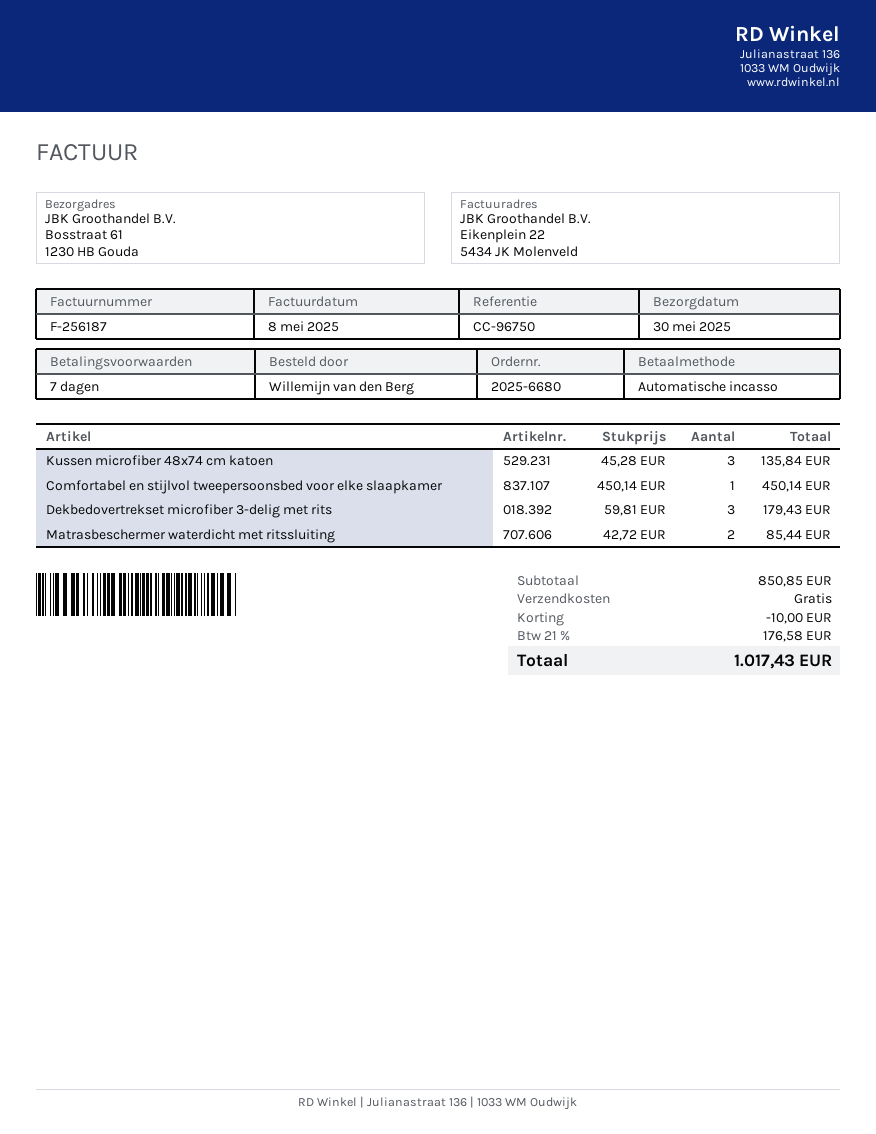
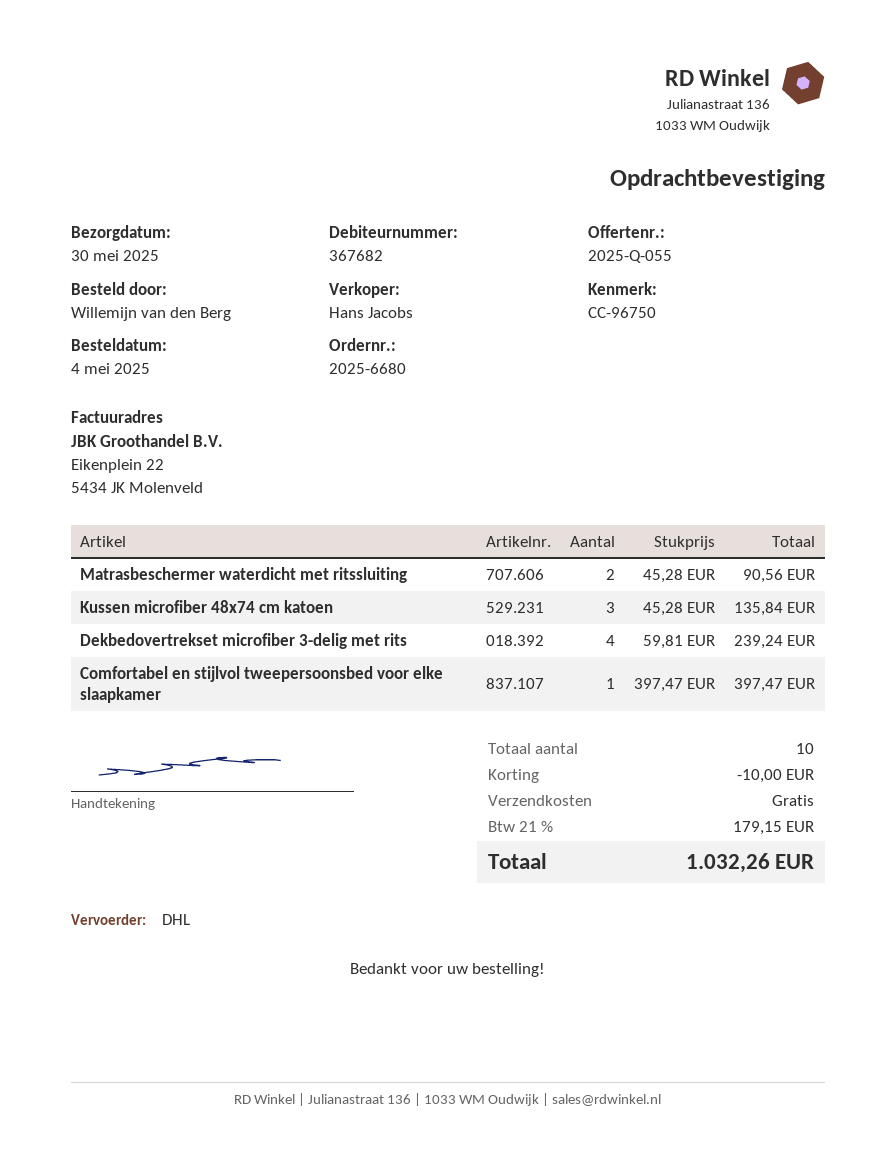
Comfortabel en stijlvol tweepersoonsbed voor elke slaapkamer: 1 x 450.14 = 450.14 -> 1 x 397.47 = 397.47
Dekbedovertrekset microfiber 3-delig met rits: 3 x 59.81 = 179.43 -> 4 x 59.81 = 239.24
Matrasbeschermer waterdicht met ritssluiting: 2 x 42.72 = 85.44 -> 2 x 45.28 = 90.56
tax: 21% = 176.58 -> 21% = 179.15
total: 1017.43 -> 1032.26

